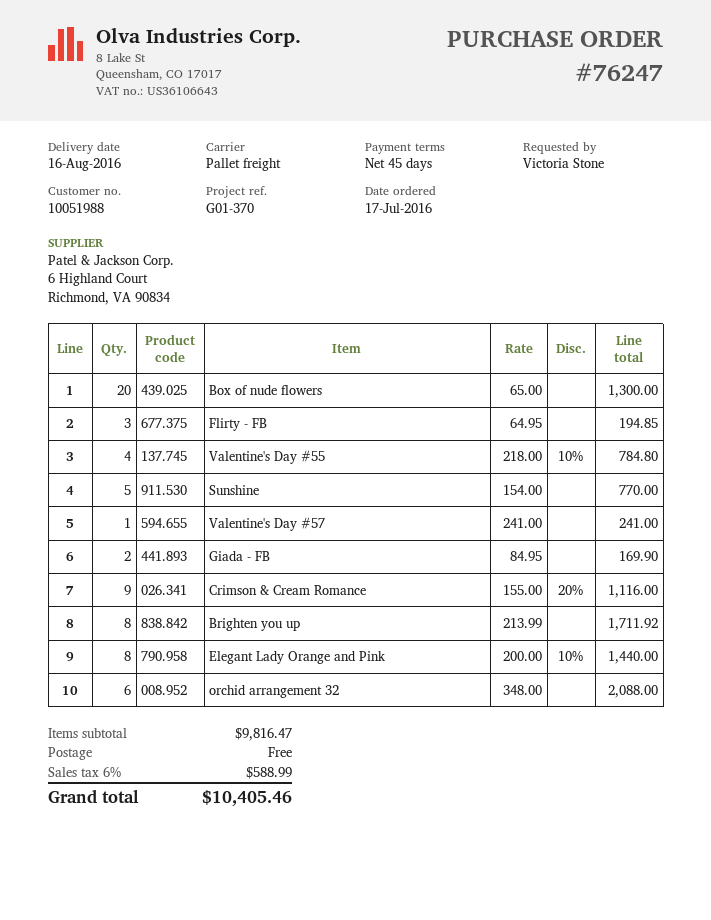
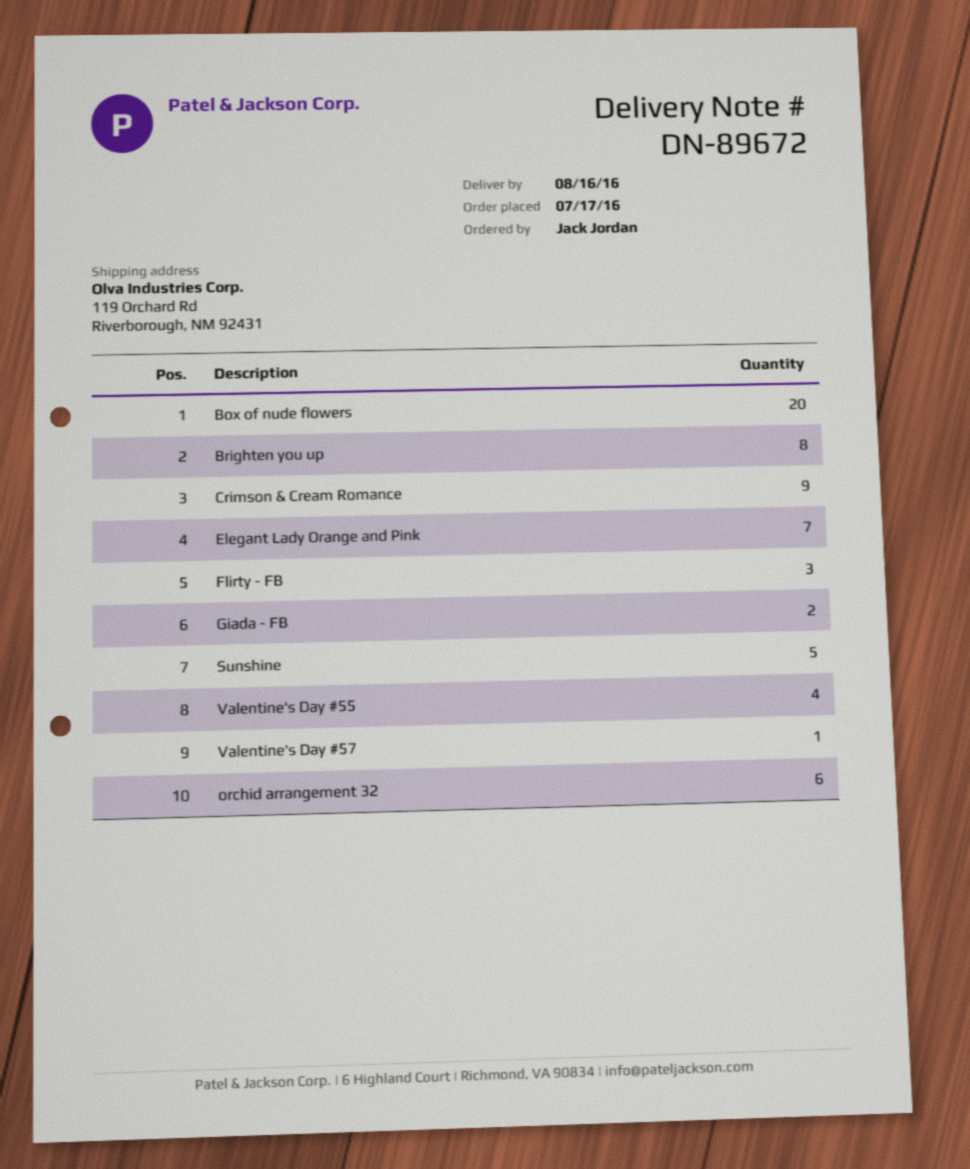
ordered by: Victoria Stone -> Jack Jordan
Elegant Lady Orange and Pink: 8 -> 7

